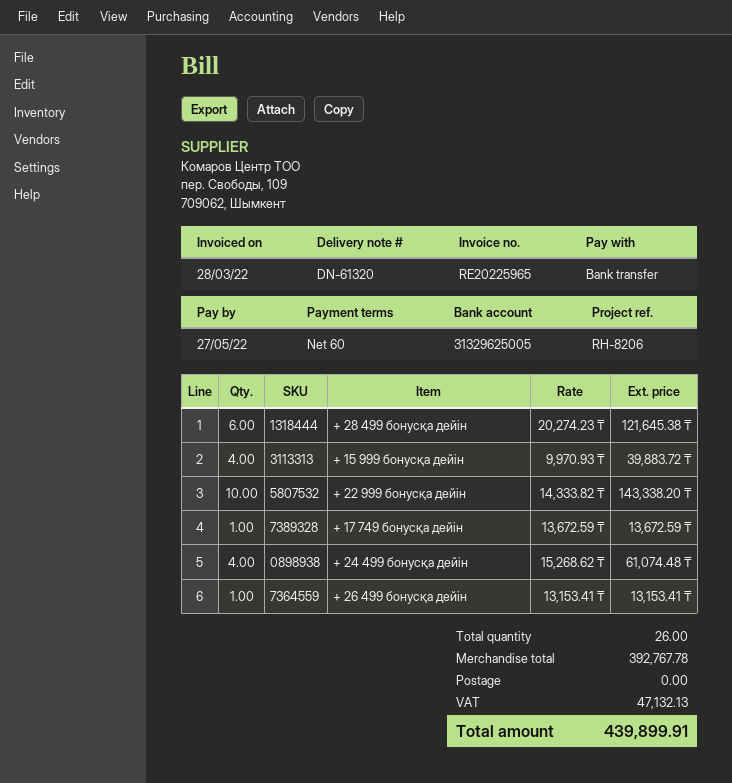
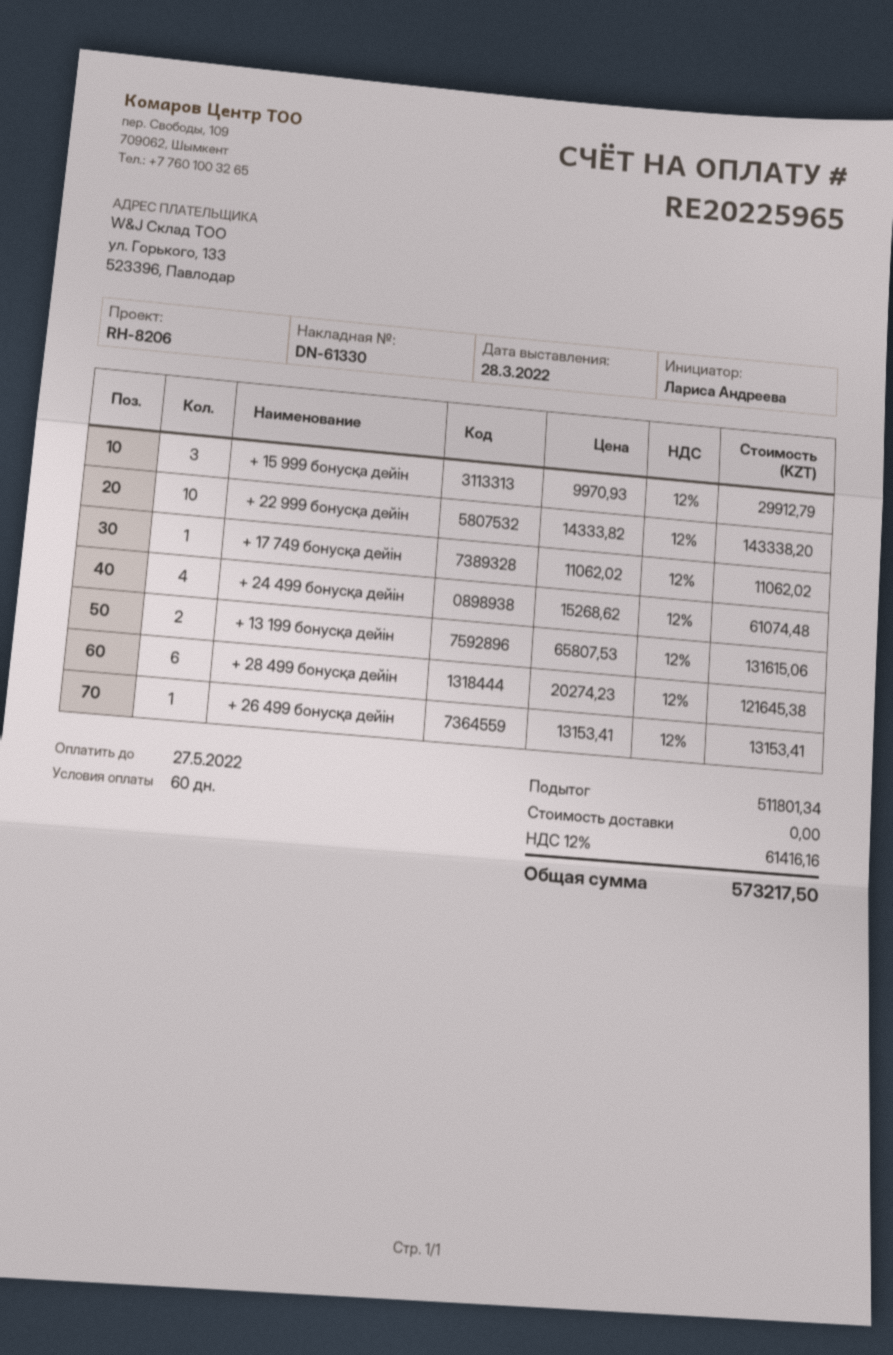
delivery note number: DN-61320 -> DN-61330
+ 15 999 бонусқа дейін: 4 x 9970.93 = 39883.72 -> 3 x 9970.93 = 29912.79
+ 17 749 бонусқа дейін: 1 x 13672.59 = 13672.59 -> 1 x 11062.02 = 11062.02
+ 13 199 бонусқа дейін: none -> 2 x 65807.53 = 131615.06
subtotal: 392767.78 -> 511801.34
tax: 47132.13 -> 61416.16
total: 439899.91 -> 573217.50

